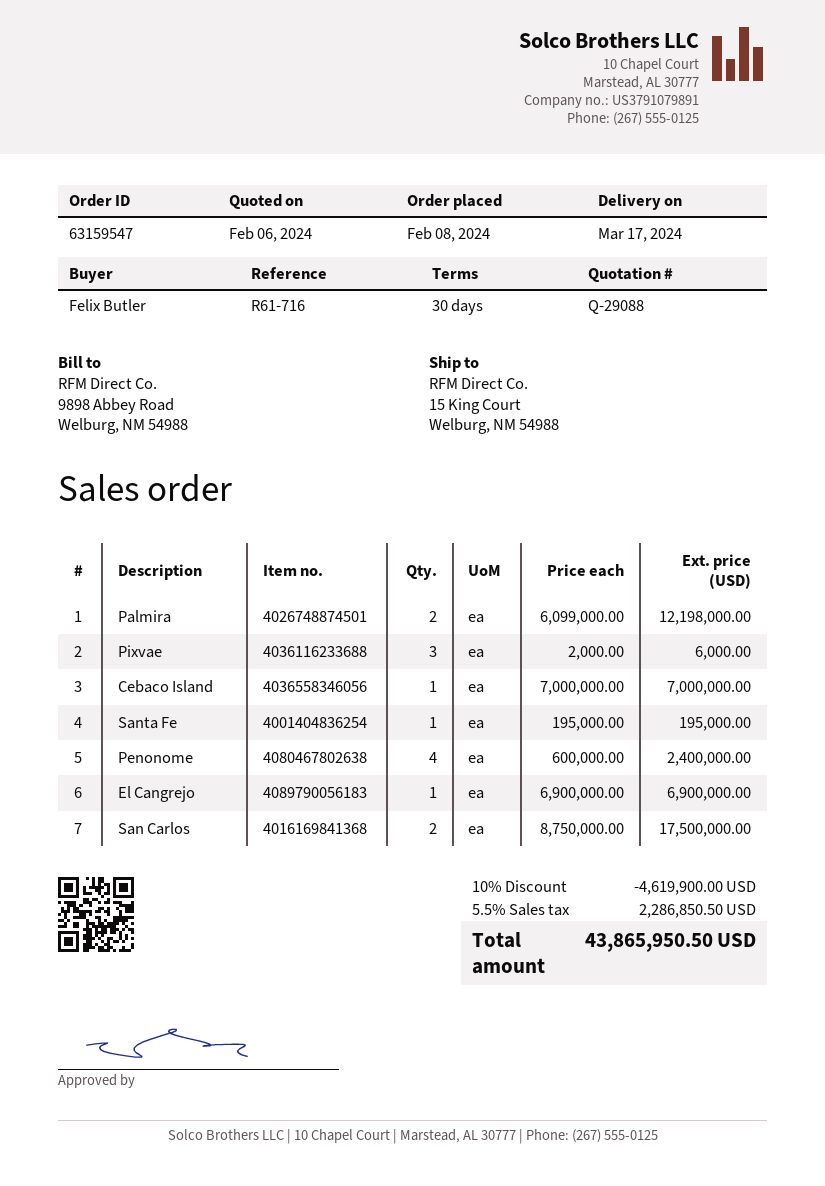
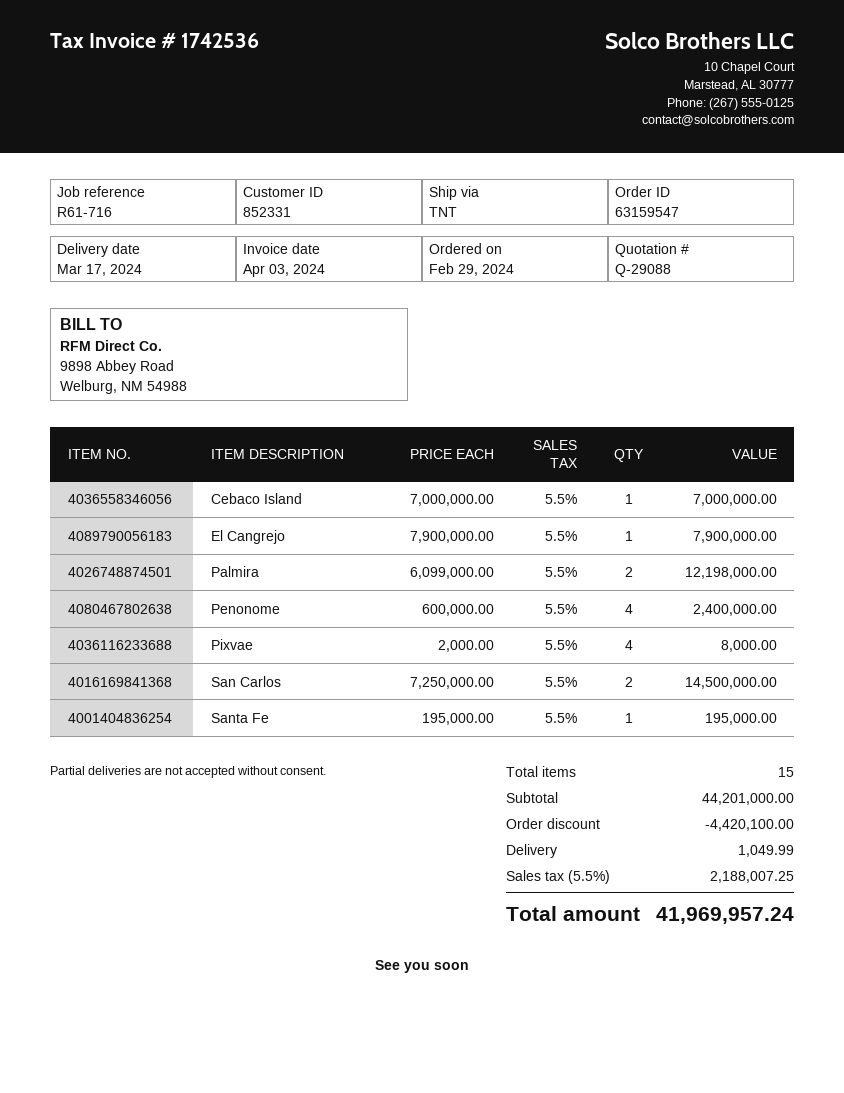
order date: 2024-02-08 -> 2024-02-29
Pixvae: 3 x 2000.00 = 6000.00 -> 4 x 2000.00 = 8000.00
El Cangrejo: 1 x 6900000.00 = 6900000.00 -> 1 x 7900000.00 = 7900000.00
San Carlos: 2 x 8750000.00 = 17500000.00 -> 2 x 7250000.00 = 14500000.00
discount: 4619900.00 -> 4420100.00
shipping: none -> 1049.99
tax: 5.5% = 2286850.50 -> 5.5% = 2188007.25
total: 43865950.50 -> 41969957.24

